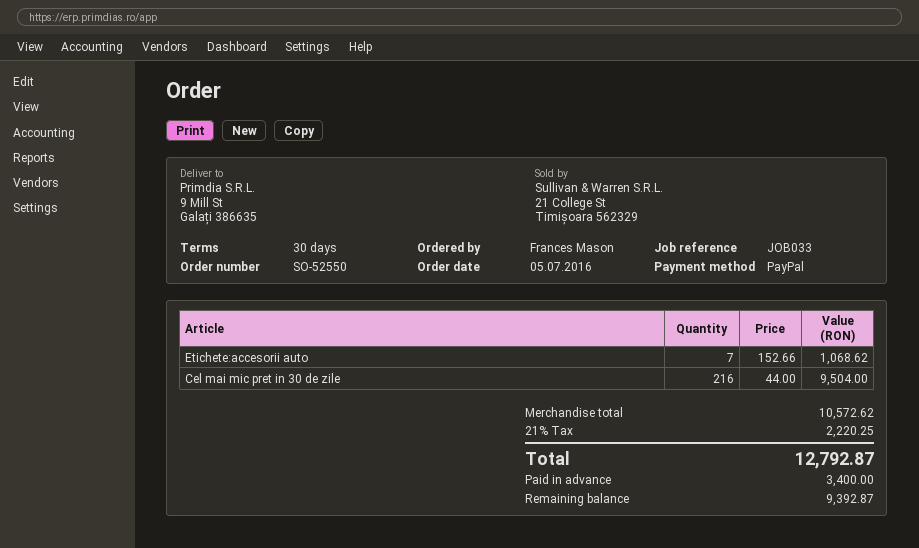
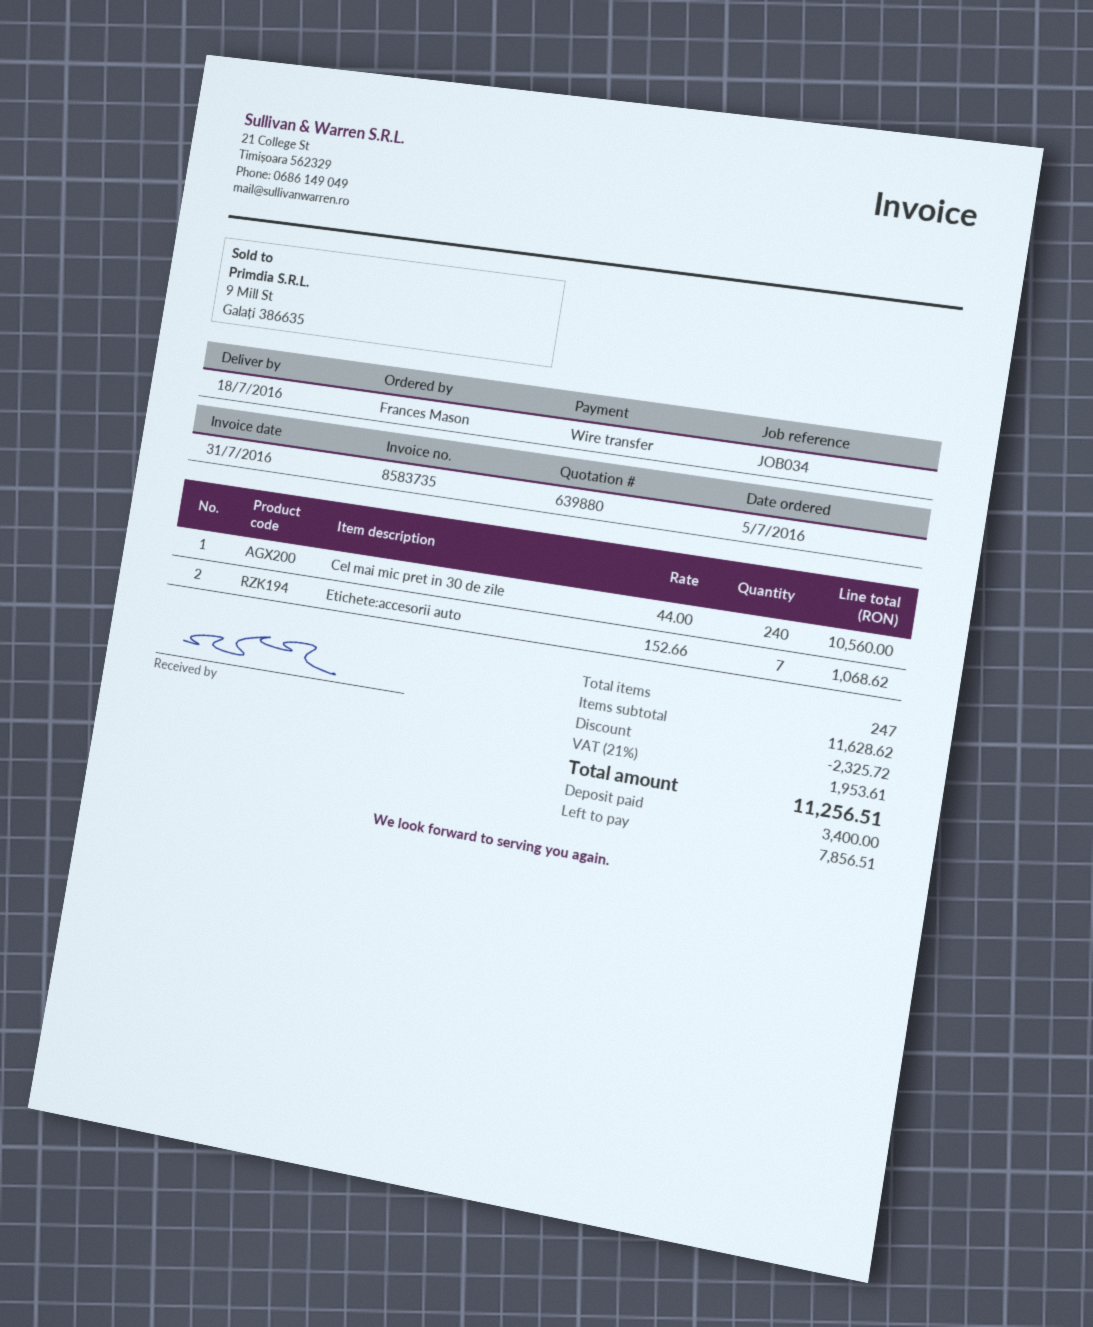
reference: JOB033 -> JOB034
payment method: PayPal -> bank transfer
Cel mai mic pret in 30 de zile: 216 x 44.00 = 9504.00 -> 240 x 44.00 = 10560.00
subtotal: 10572.62 -> 11628.62
discount: none -> 2325.72
tax: 21% = 2220.25 -> 21% = 1953.61
total: 12792.87 -> 11256.51
balance: 9392.87 -> 7856.51

